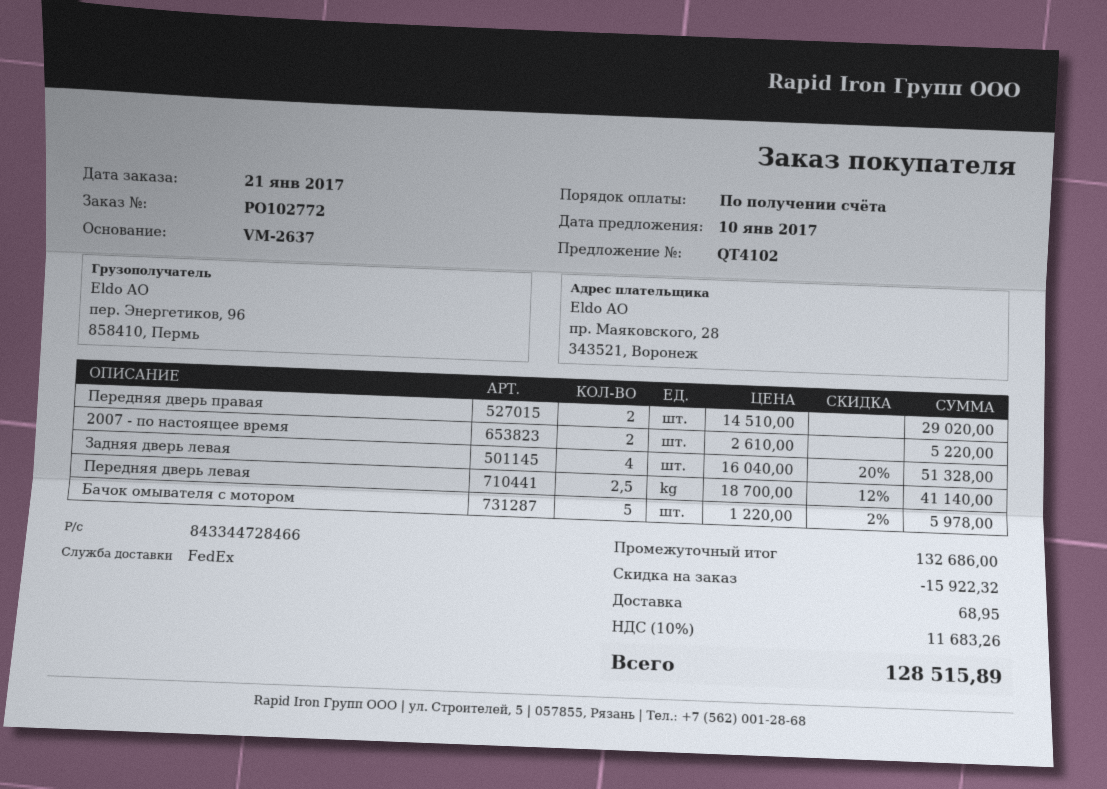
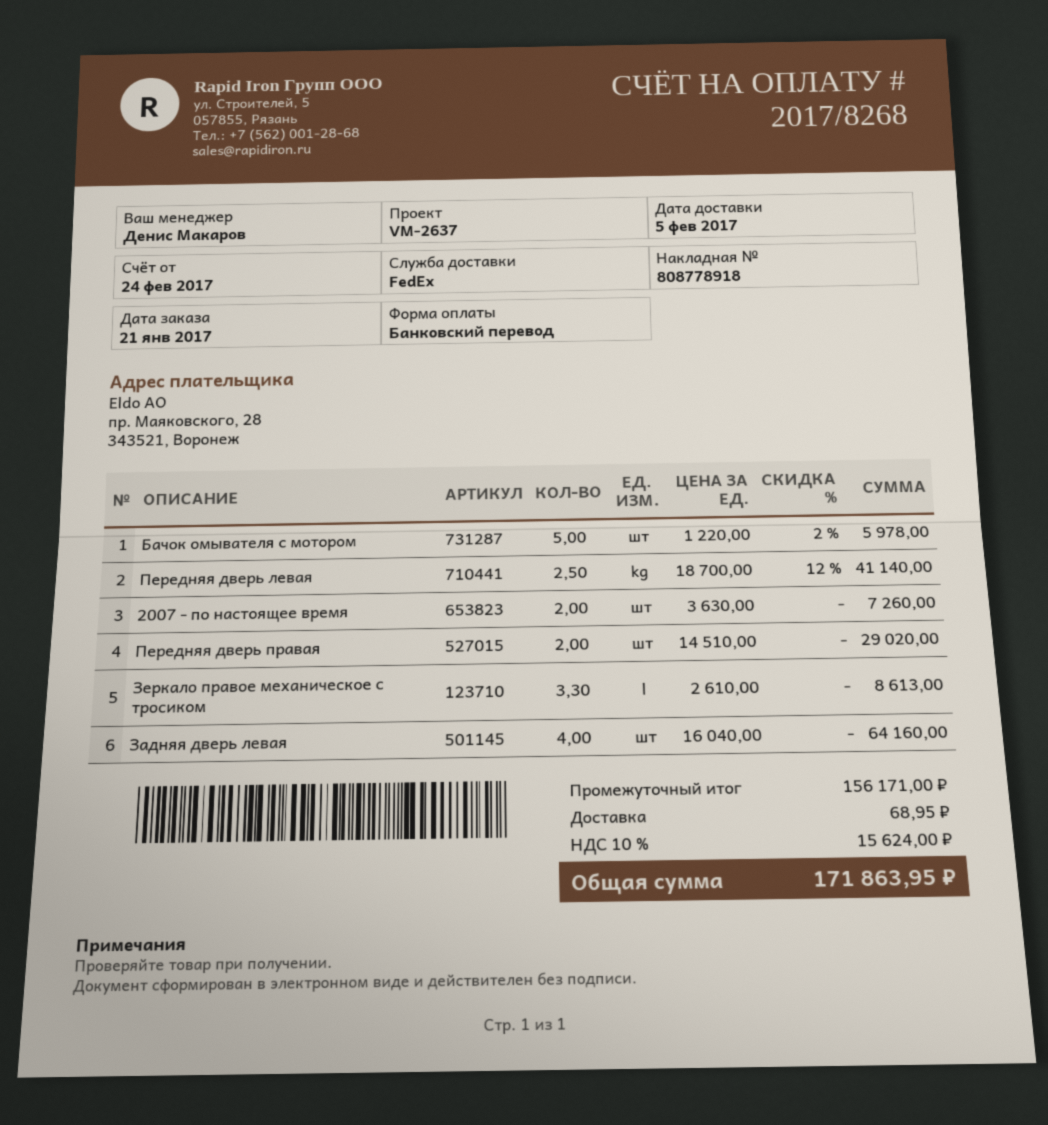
2007 - по настоящее время: 2 x 2610.00 = 5220.00 -> 2 x 3630.00 = 7260.00
Задняя дверь левая: 4 x 16040.00 - 20% = 51328.00 -> 4 x 16040.00 = 64160.00
Зеркало правое механическое с тросиком: none -> 3.3 x 2610.00 = 8613.00
subtotal: 132686.00 -> 156171.00
discount: 15922.32 -> none
tax: 10% = 11683.26 -> 10% = 15624.00
total: 128515.89 -> 171863.95

